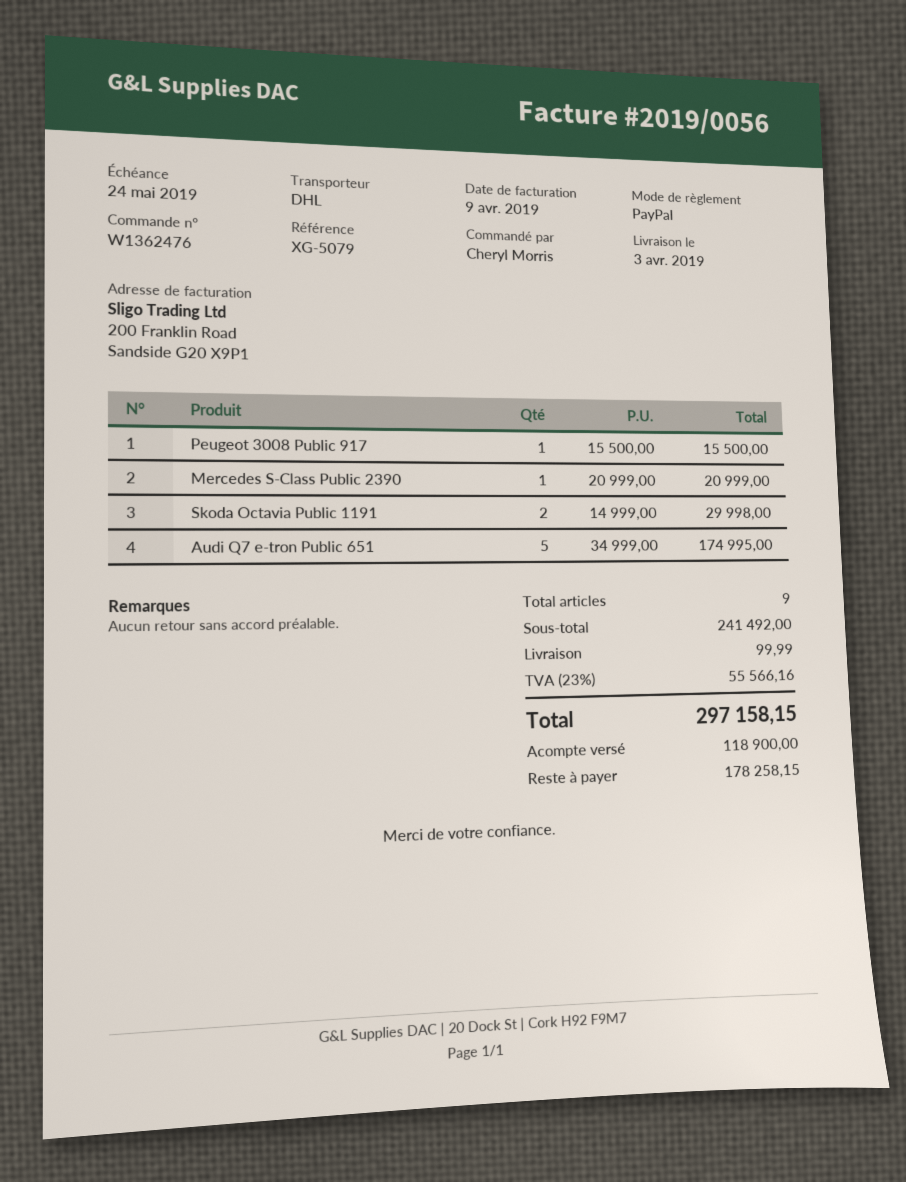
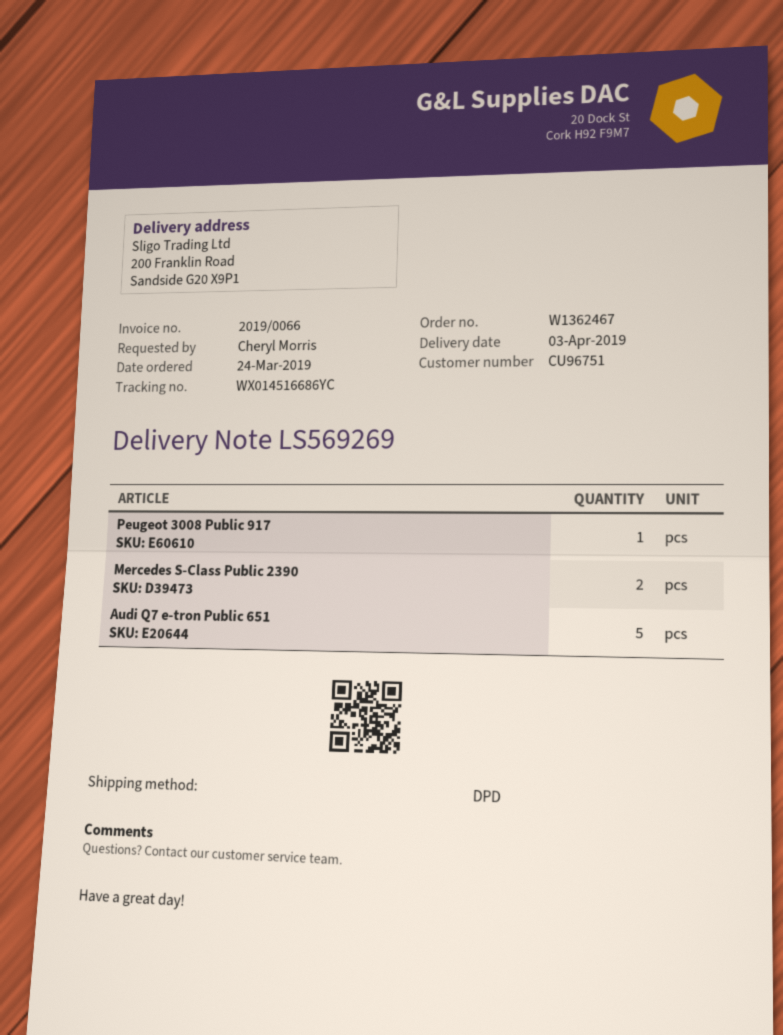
order number: W1362476 -> W1362467
invoice number: 2019/0056 -> 2019/0066
shipping method: DHL -> DPD
Mercedes S-Class Public 2390: 1 -> 2
Skoda Octavia Public 1191: 2 -> none

